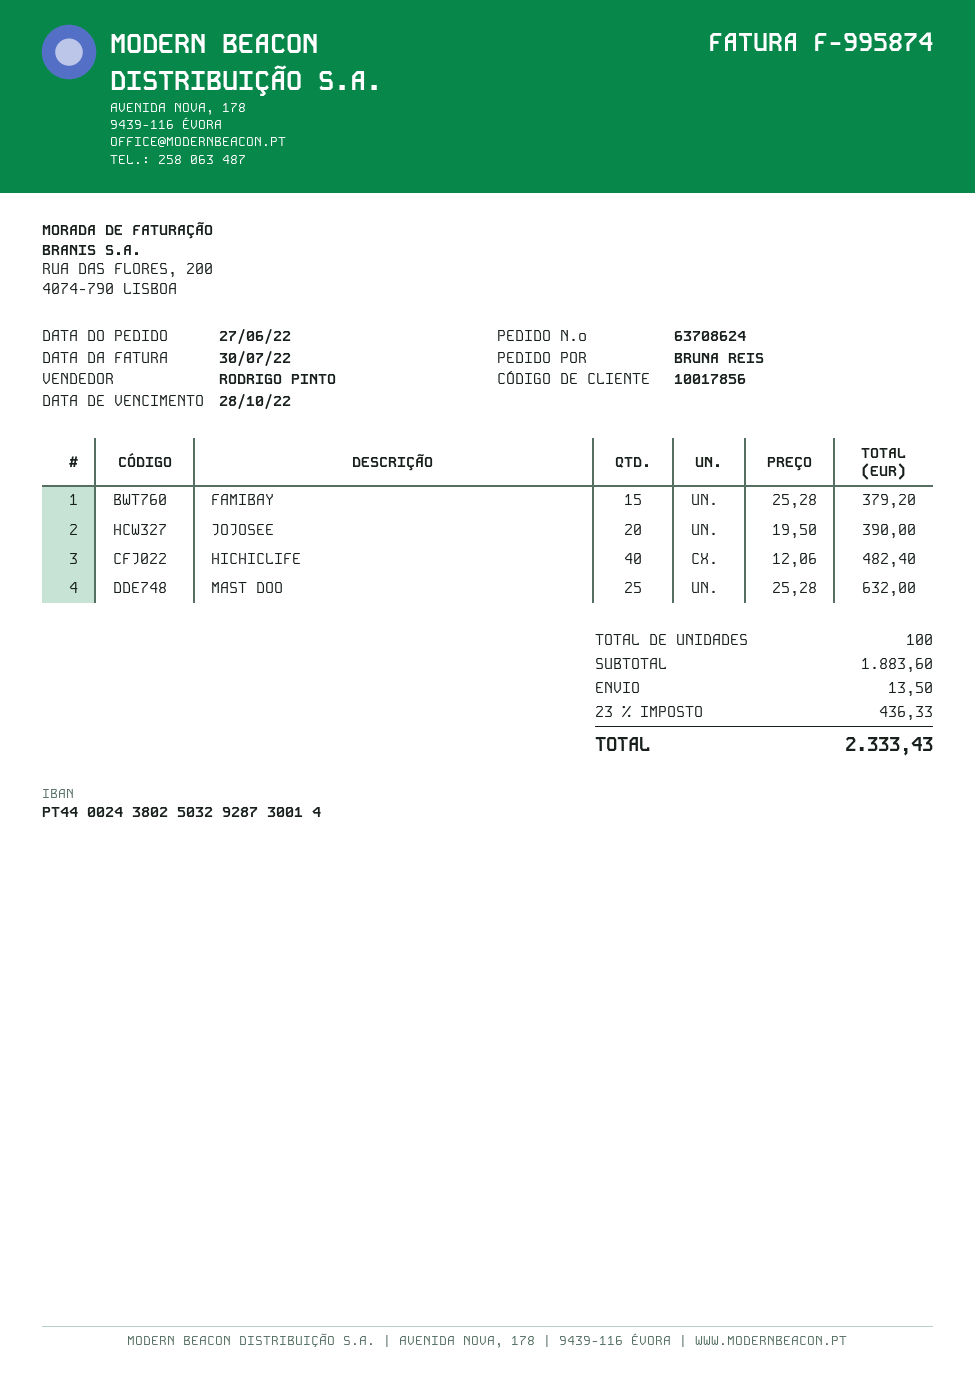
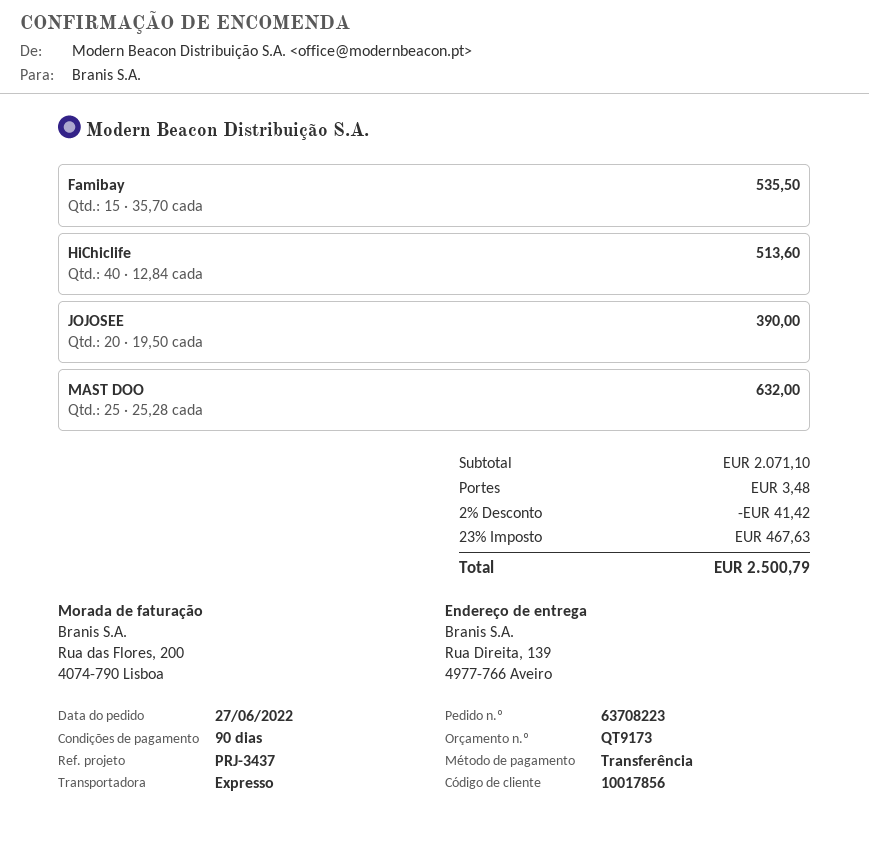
order number: 63708624 -> 63708223
FAMIBAY: 15 x 25.28 = 379.20 -> 15 x 35.70 = 535.50
HICHICLIFE: 40 x 12.06 = 482.40 -> 40 x 12.84 = 513.60
subtotal: 1883.60 -> 2071.10
discount: none -> 2% = 41.42
shipping: 13.50 -> 3.48
tax: 23% = 436.33 -> 23% = 467.63
total: 2333.43 -> 2500.79

